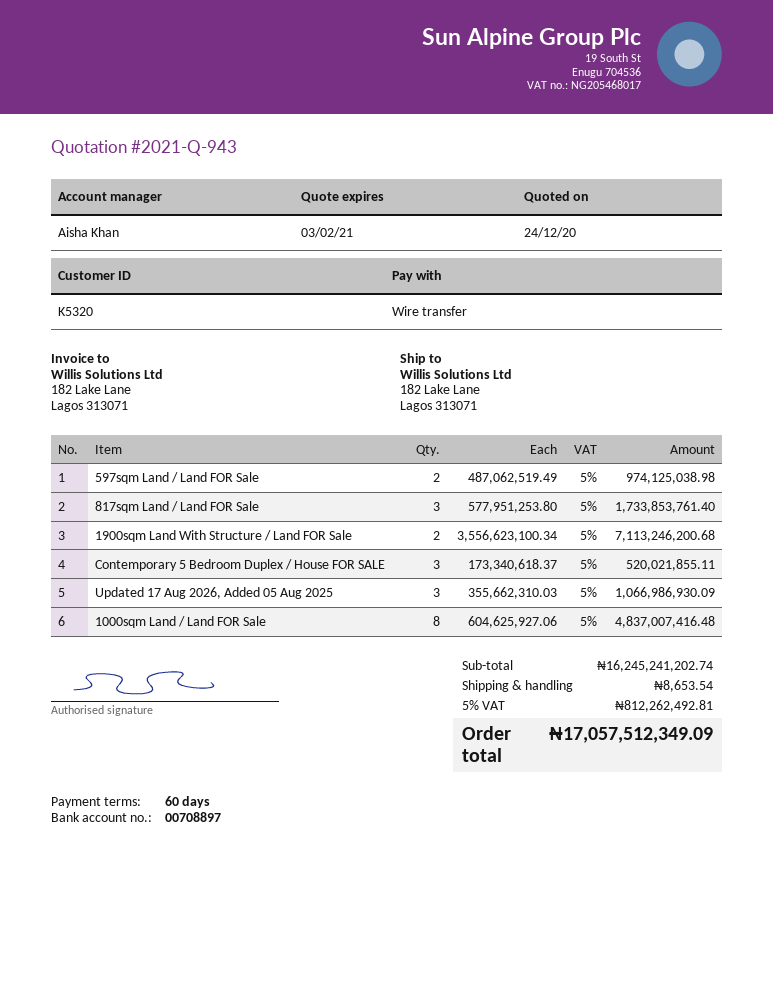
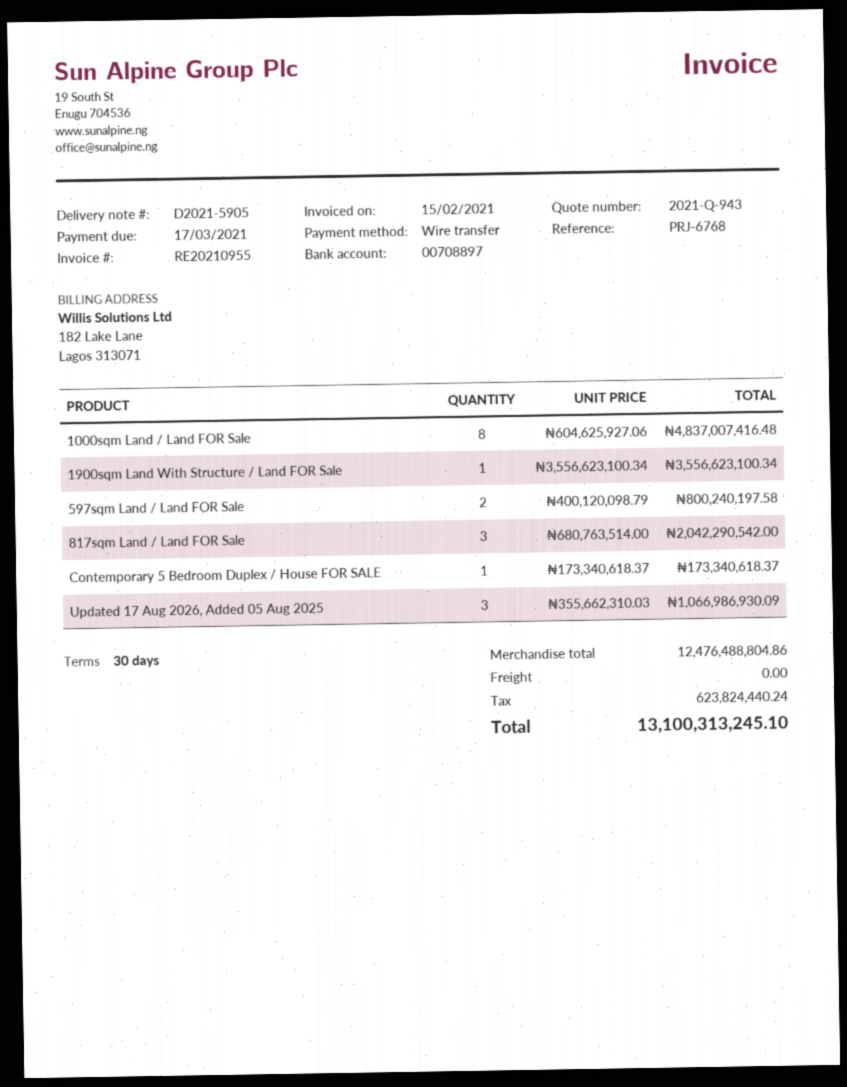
payment terms: 60 days -> 30 days
597sqm Land / Land FOR Sale: 2 x 487062519.49 = 974125038.98 -> 2 x 400120098.79 = 800240197.58
817sqm Land / Land FOR Sale: 3 x 577951253.80 = 1733853761.40 -> 3 x 680763514.00 = 2042290542.00
1900sqm Land With Structure / Land FOR Sale: 2 x 3556623100.34 = 7113246200.68 -> 1 x 3556623100.34 = 3556623100.34
Contemporary 5 Bedroom Duplex / House FOR SALE: 3 x 173340618.37 = 520021855.11 -> 1 x 173340618.37 = 173340618.37
subtotal: 16245241202.74 -> 12476488804.86
shipping: 8653.54 -> 0.00
tax: 812262492.81 -> 623824440.24
total: 17057512349.09 -> 13100313245.10

